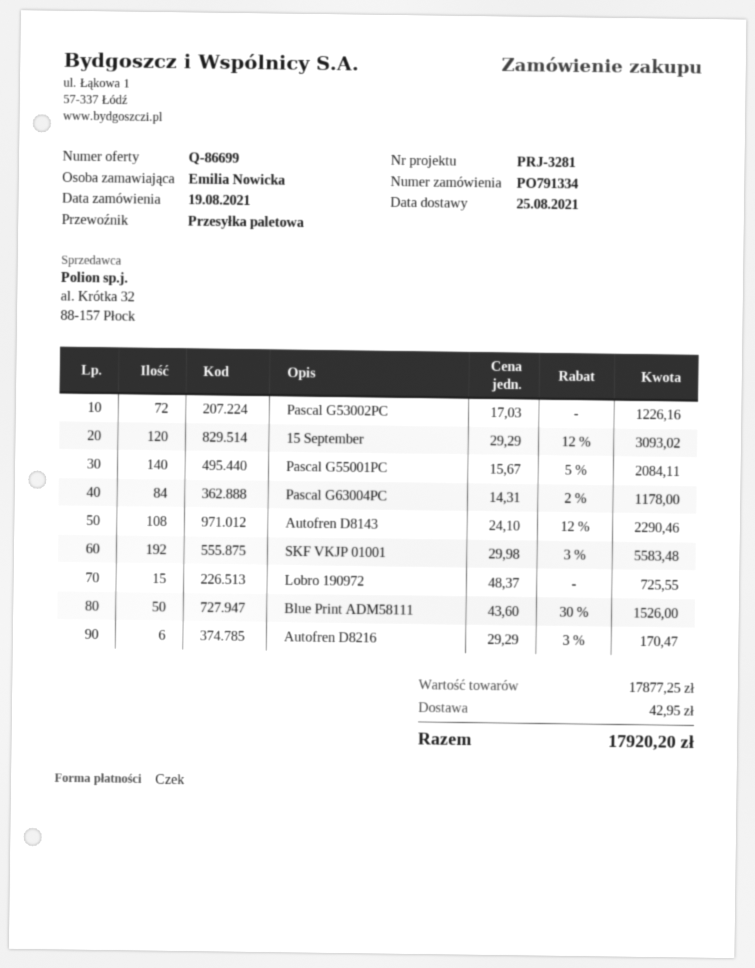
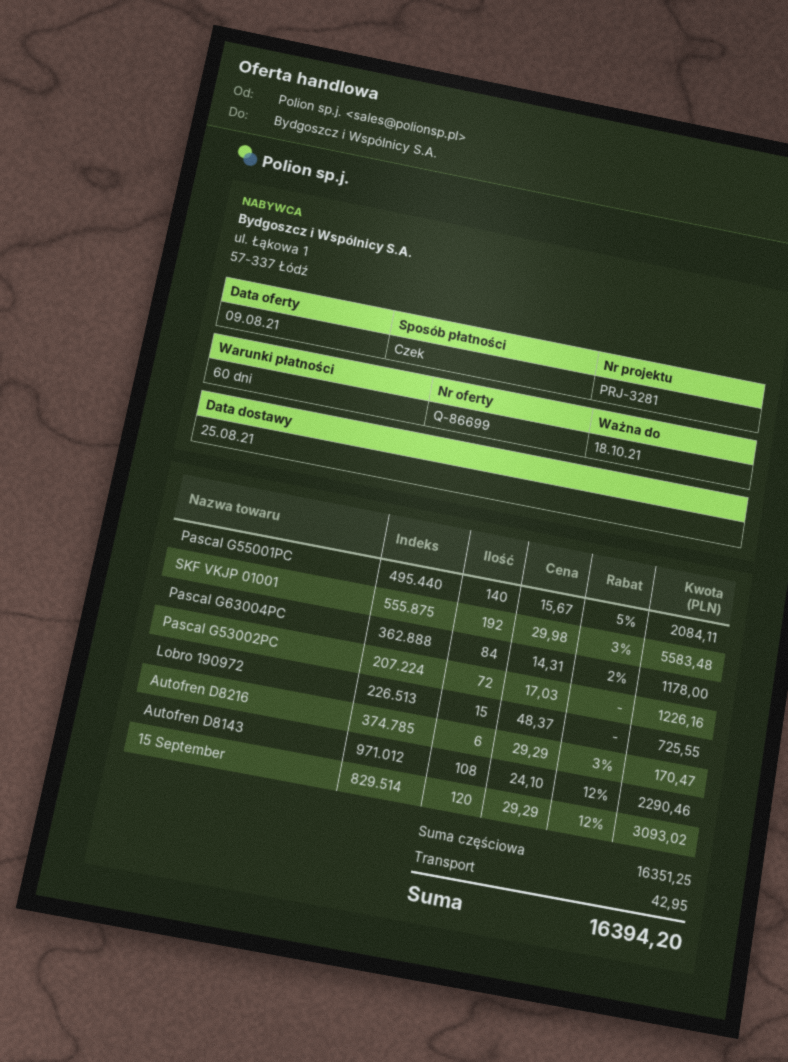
Blue Print ADM58111: 50 x 43.60 - 30% = 1526.00 -> none
subtotal: 17877.25 -> 16351.25
total: 17920.20 -> 16394.20

